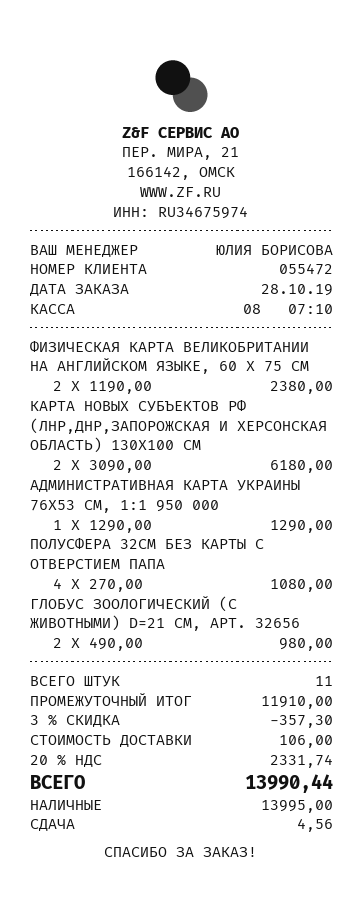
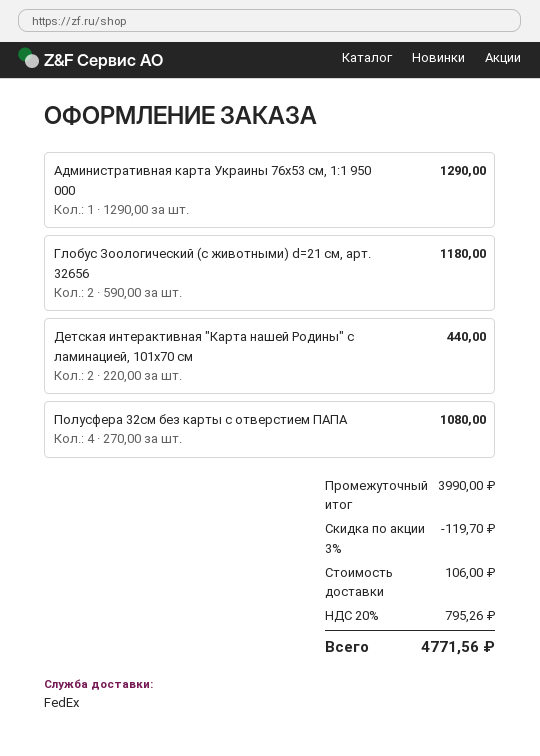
ФИЗИЧЕСКАЯ КАРТА ВЕЛИКОБРИТАНИИ НА АНГЛИЙСКОМ ЯЗЫКЕ, 60 Х 75 СМ: 2 x 1190.00 = 2380.00 -> none
КАРТА НОВЫХ СУБЪЕКТОВ РФ (ЛНР,ДНР,ЗАПОРОЖСКАЯ И ХЕРСОНСКАЯ ОБЛАСТЬ) 130Х100 СМ: 2 x 3090.00 = 6180.00 -> none
ГЛОБУС ЗООЛОГИЧЕСКИЙ (С ЖИВОТНЫМИ) D=21 СМ, АРТ. 32656: 2 x 490.00 = 980.00 -> 2 x 590.00 = 1180.00
Детская интерактивная "Карта нашей Родины" с ламинацией, 101х70 см: none -> 2 x 220.00 = 440.00
subtotal: 11910.00 -> 3990.00
discount: 3% = 357.30 -> 3% = 119.70
tax: 20% = 2331.74 -> 20% = 795.26
total: 13990.44 -> 4771.56

